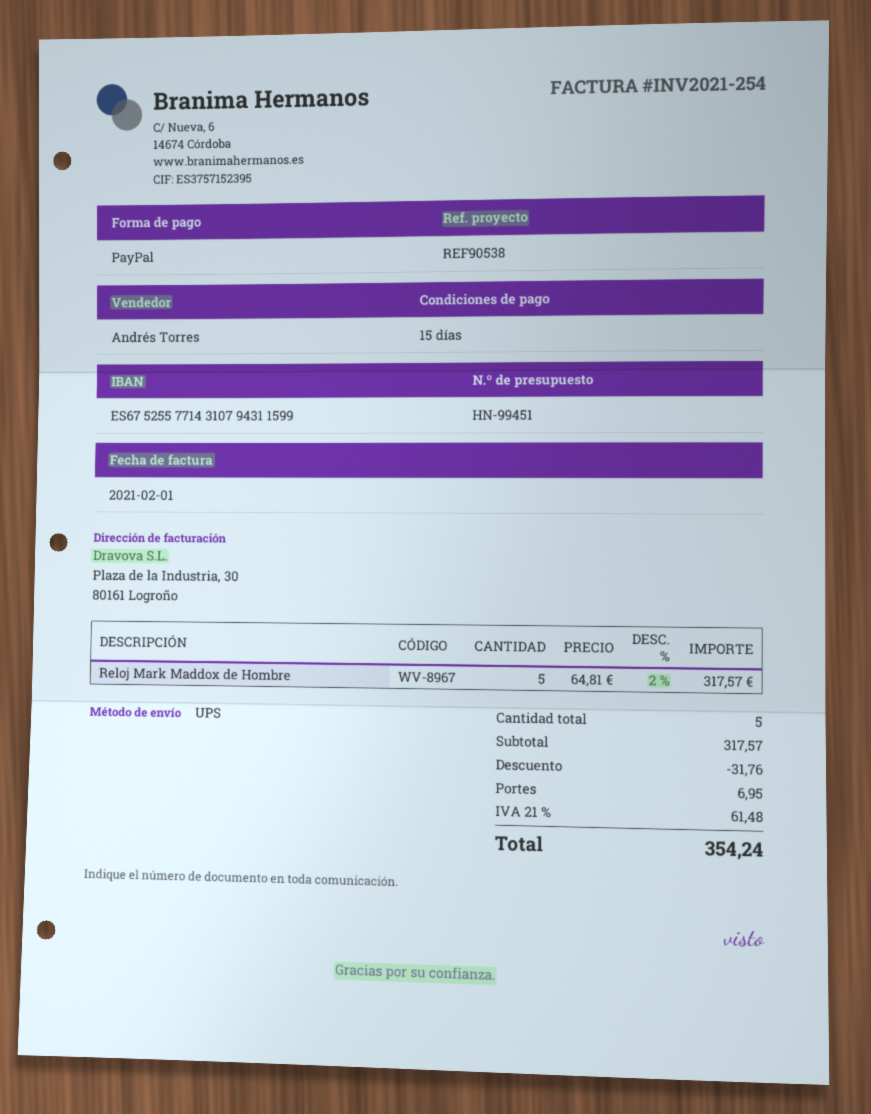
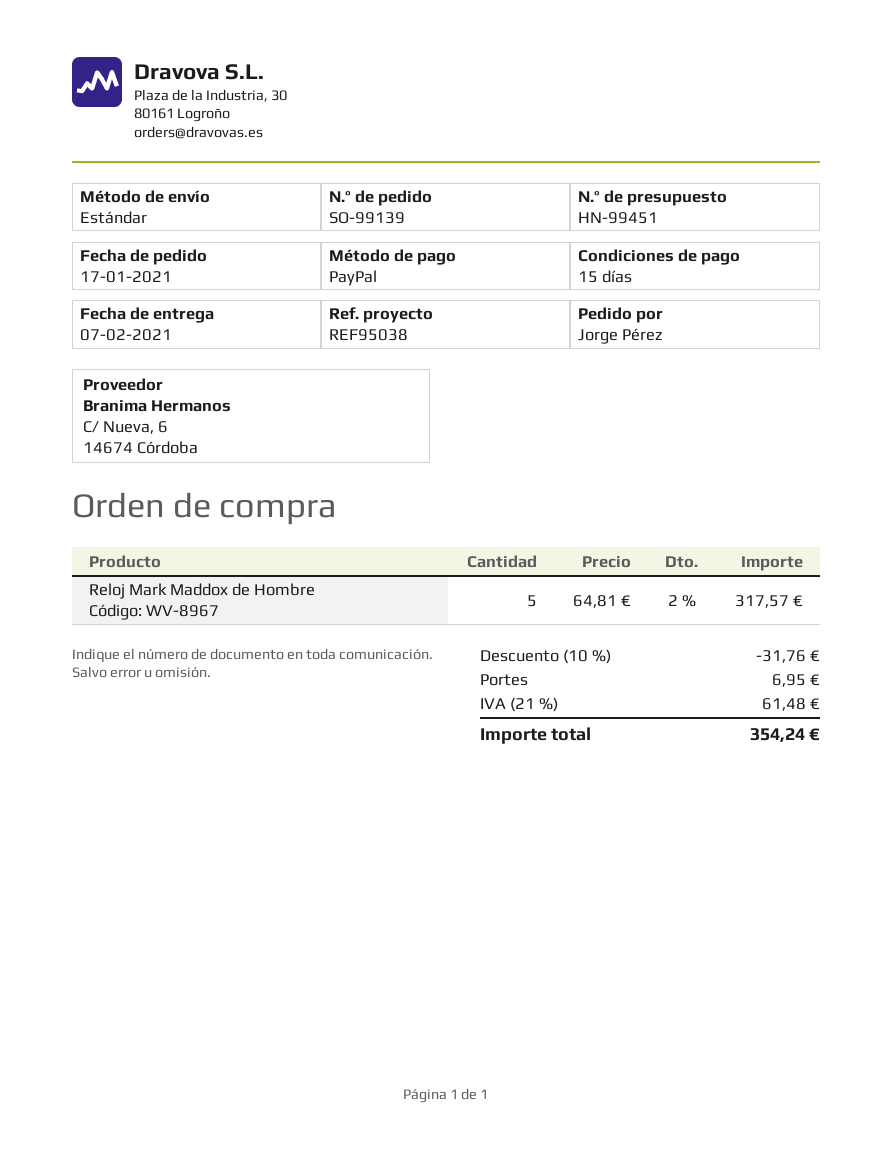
reference: REF90538 -> REF95038
shipping method: UPS -> standard

